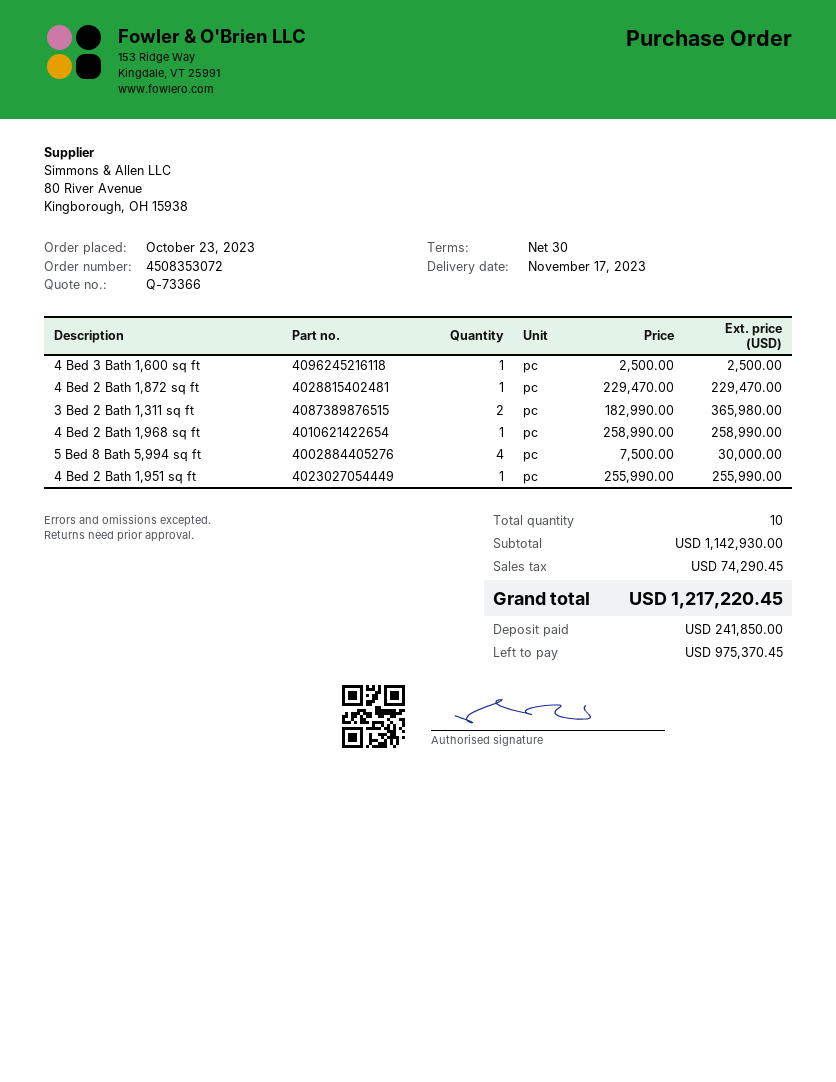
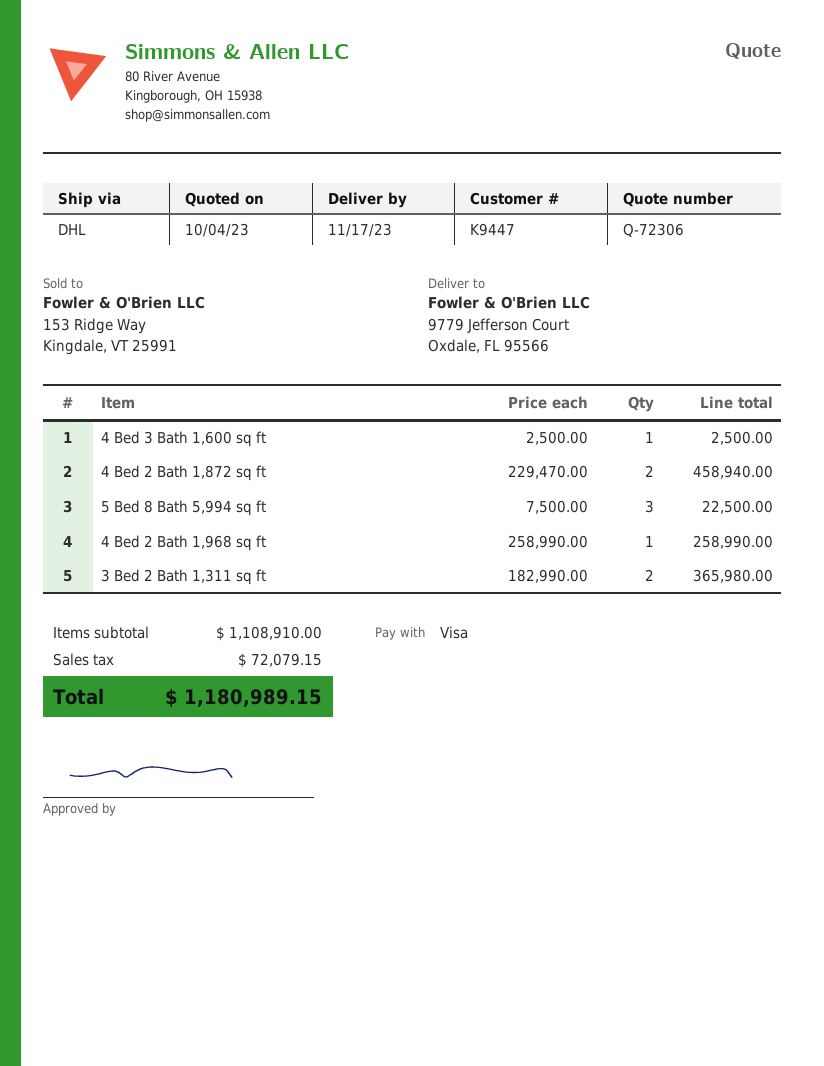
quote number: Q-73366 -> Q-72306
4 Bed 2 Bath 1,872 sq ft: 1 x 229470.00 = 229470.00 -> 2 x 229470.00 = 458940.00
5 Bed 8 Bath 5,994 sq ft: 4 x 7500.00 = 30000.00 -> 3 x 7500.00 = 22500.00
4 Bed 2 Bath 1,951 sq ft: 1 x 255990.00 = 255990.00 -> none
subtotal: 1142930.00 -> 1108910.00
tax: 74290.45 -> 72079.15
total: 1217220.45 -> 1180989.15

